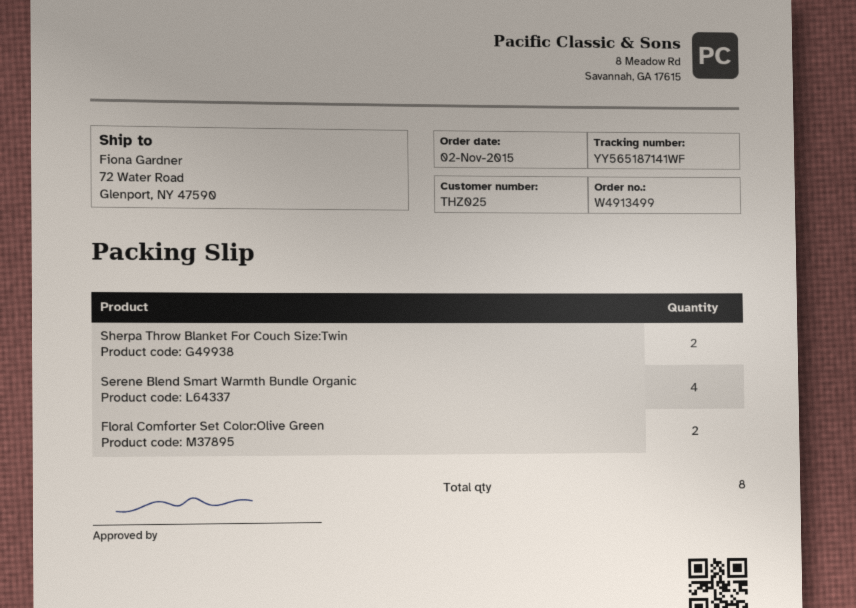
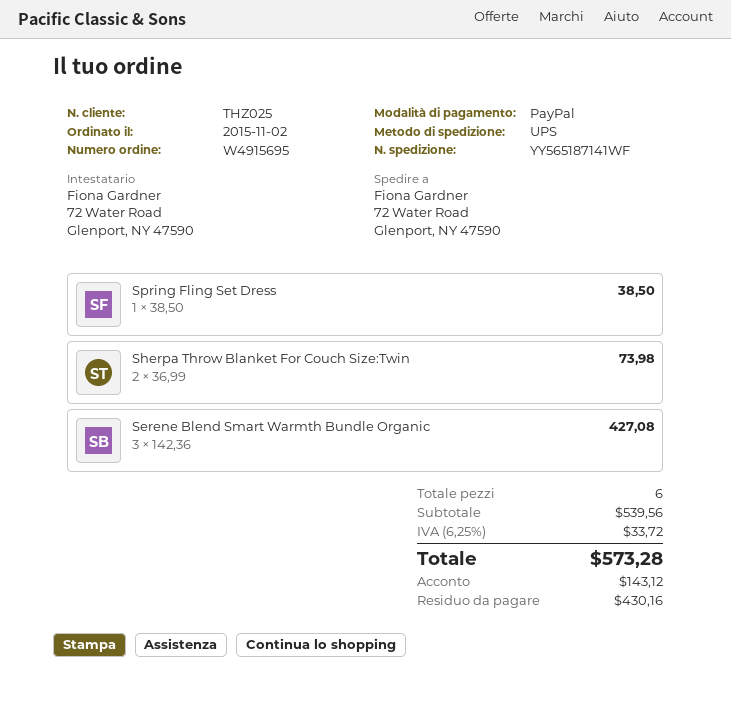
order number: W4913499 -> W4915695
Serene Blend Smart Warmth Bundle Organic: 4 -> 3
Floral Comforter Set Color:Olive Green: 2 -> none
Spring Fling Set Dress: none -> 1
total quantity: 8 -> 6

